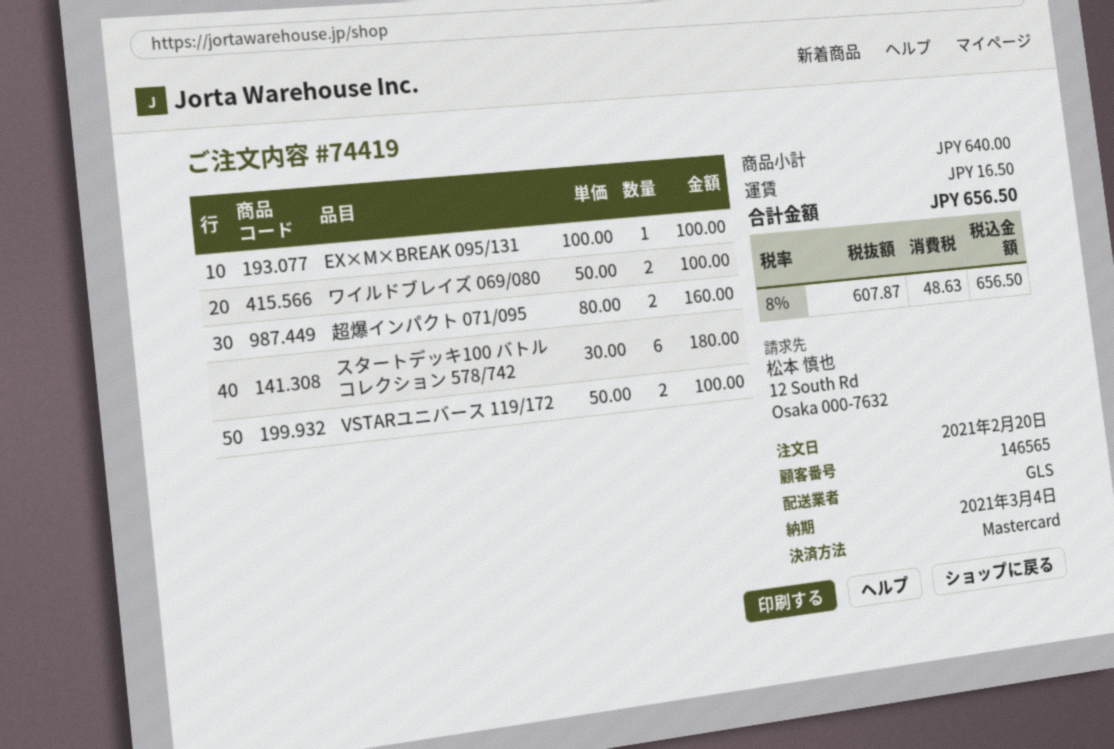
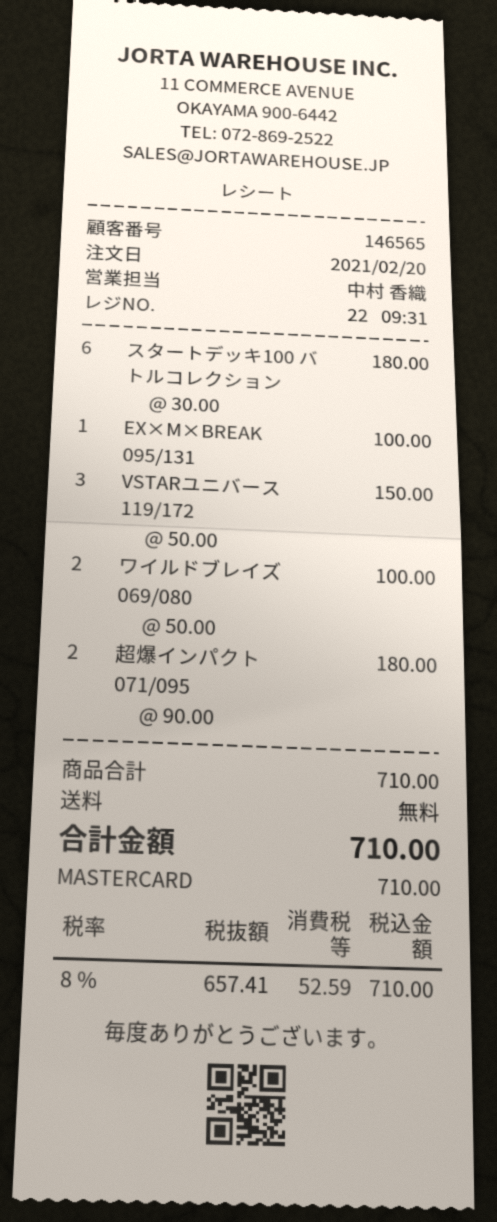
超爆インパクト 071/095: 2 x 80.00 = 160.00 -> 2 x 90.00 = 180.00
VSTARユニバース 119/172: 2 x 50.00 = 100.00 -> 3 x 50.00 = 150.00
subtotal: 640.00 -> 710.00
shipping: 16.50 -> 0.00
net: 607.87 -> 657.41
tax: 8% = 48.63 -> 8% = 52.59
total: 656.50 -> 710.00

